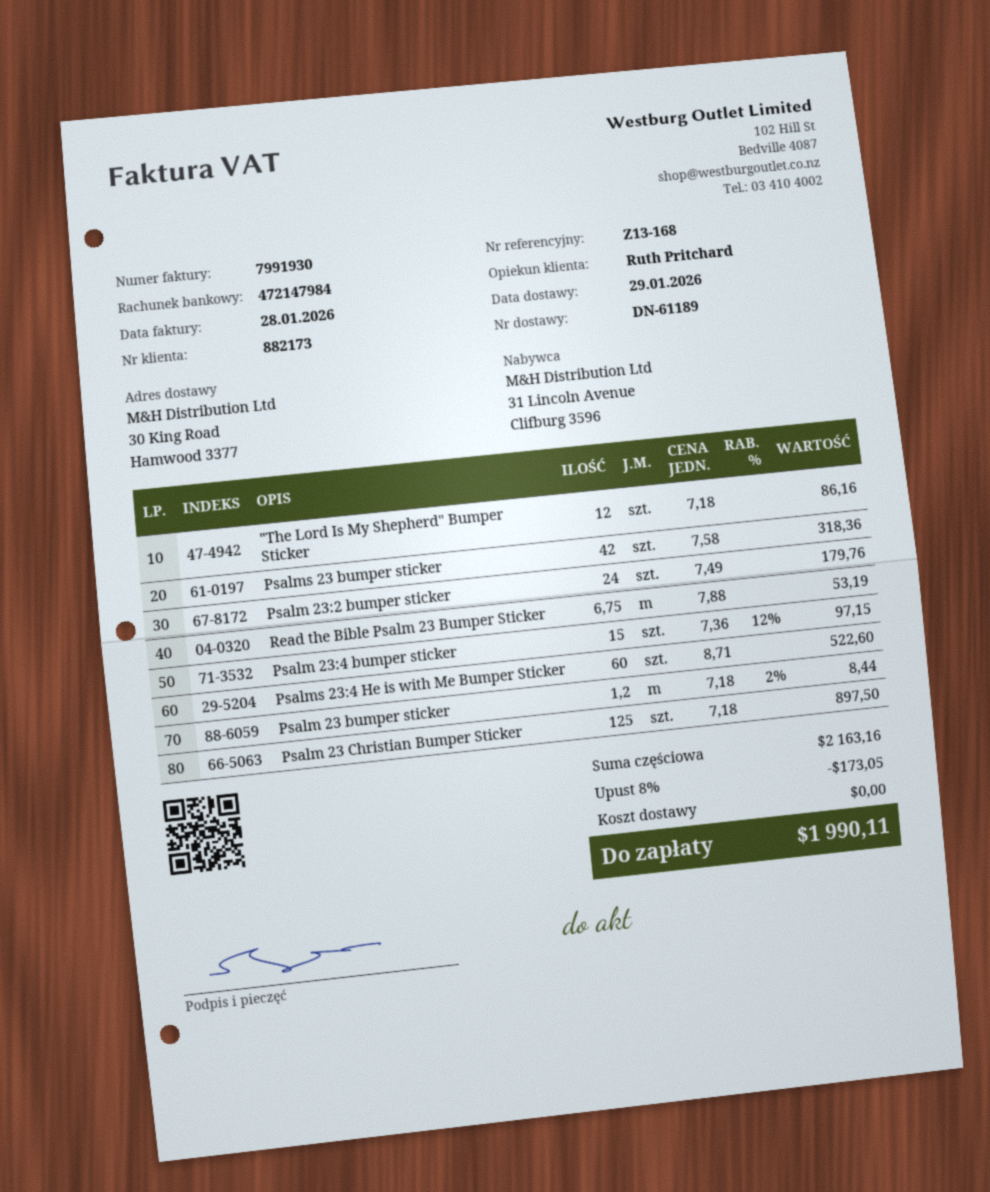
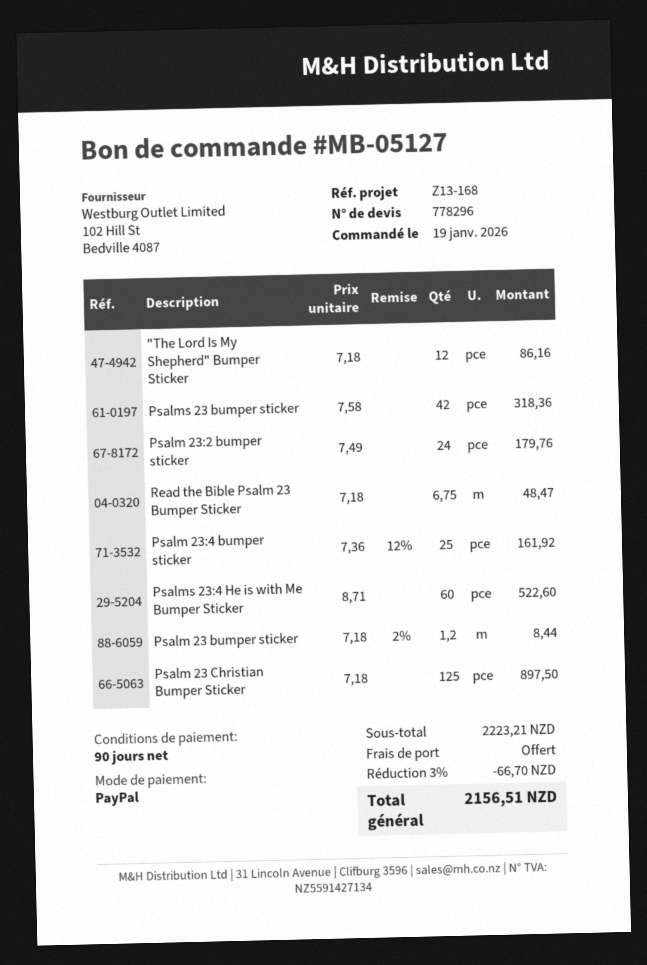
Read the Bible Psalm 23 Bumper Sticker: 6.75 x 7.88 = 53.19 -> 6.75 x 7.18 = 48.47
Psalm 23:4 bumper sticker: 15 x 7.36 - 12% = 97.15 -> 25 x 7.36 - 12% = 161.92
subtotal: 2163.16 -> 2223.21
discount: 8% = 173.05 -> 3% = 66.70
total: 1990.11 -> 2156.51

